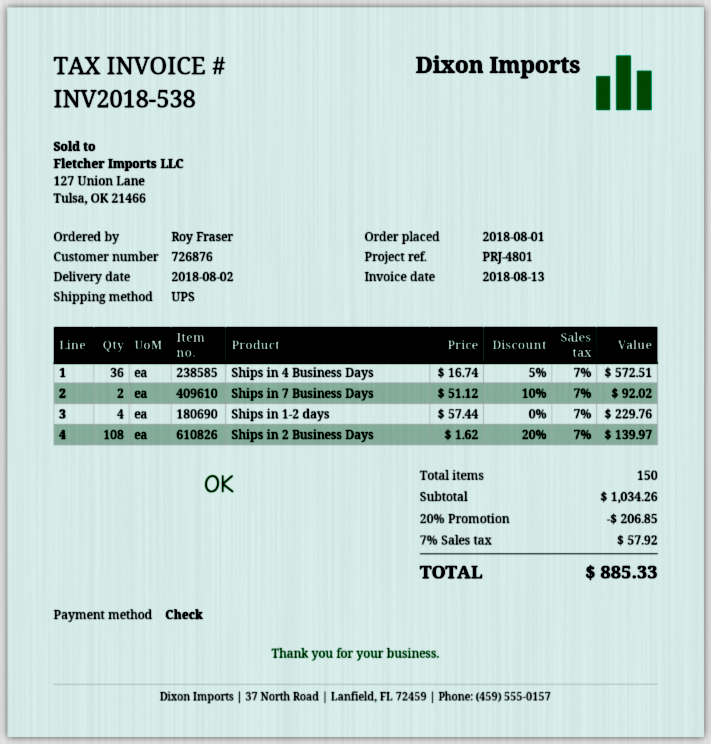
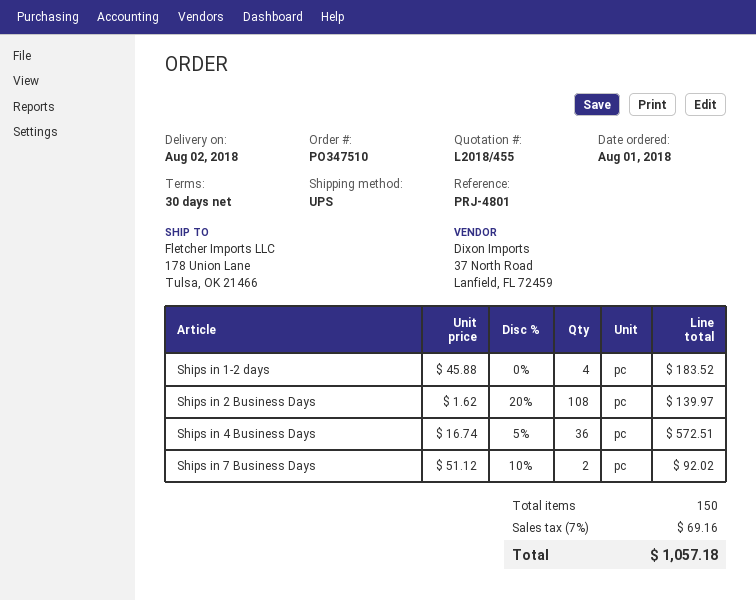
Ships in 1-2 days: 4 x 57.44 = 229.76 -> 4 x 45.88 = 183.52
discount: 20% = 206.85 -> none
tax: 7% = 57.92 -> 7% = 69.16
total: 885.33 -> 1057.18

